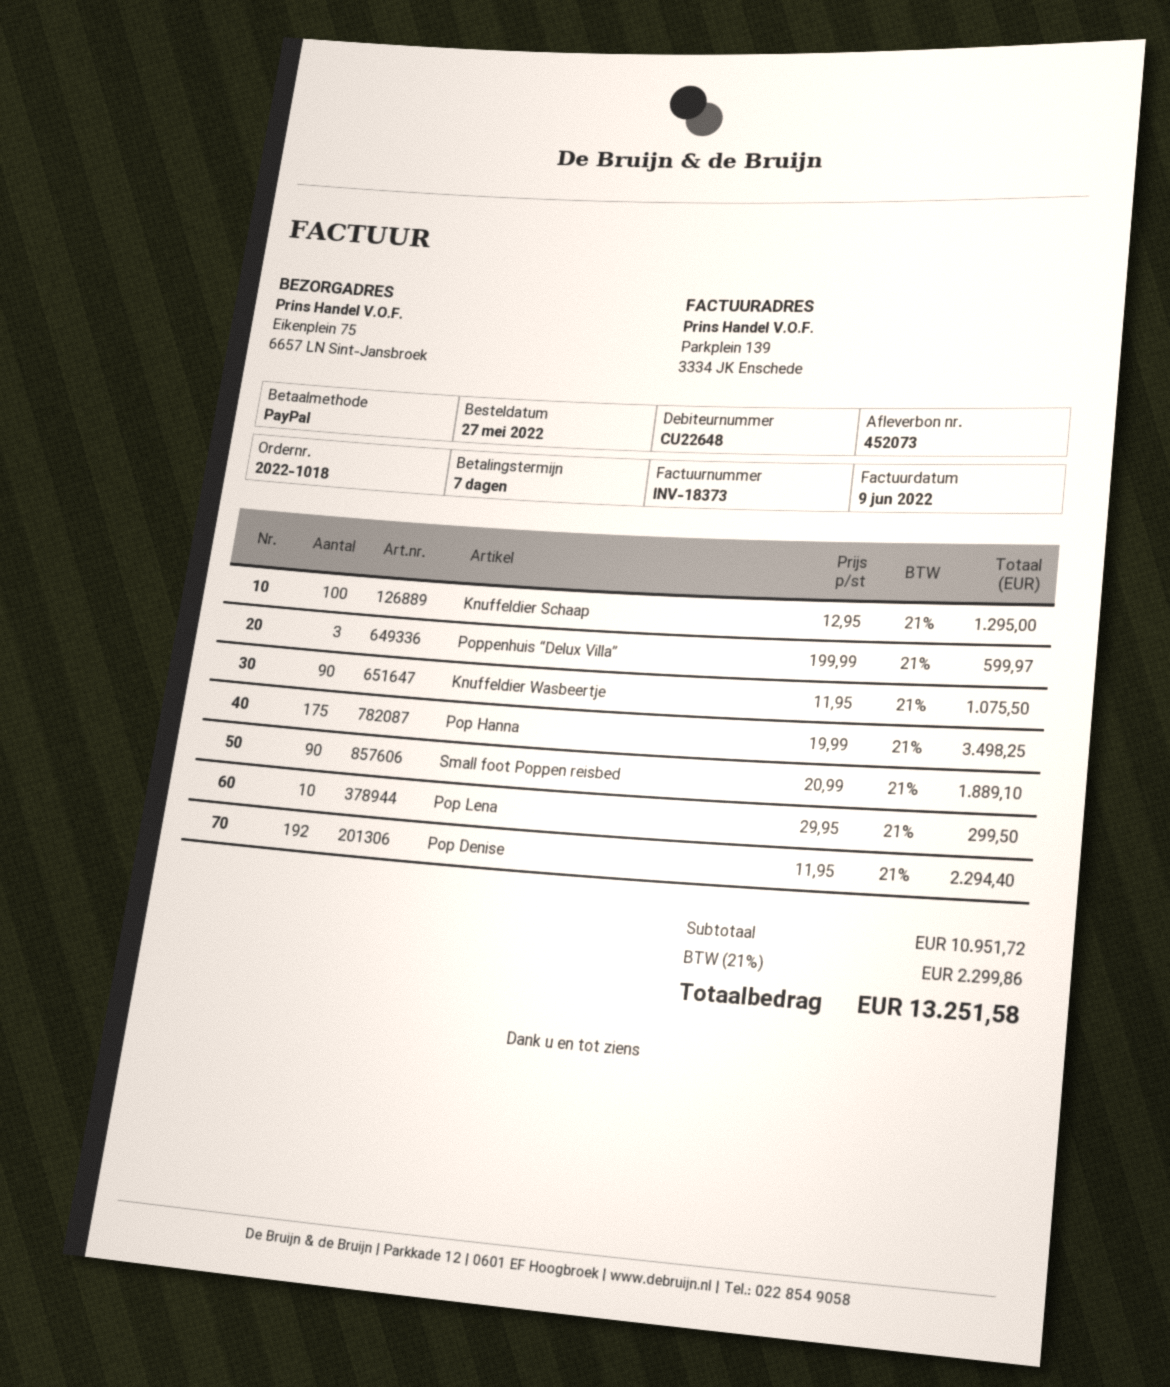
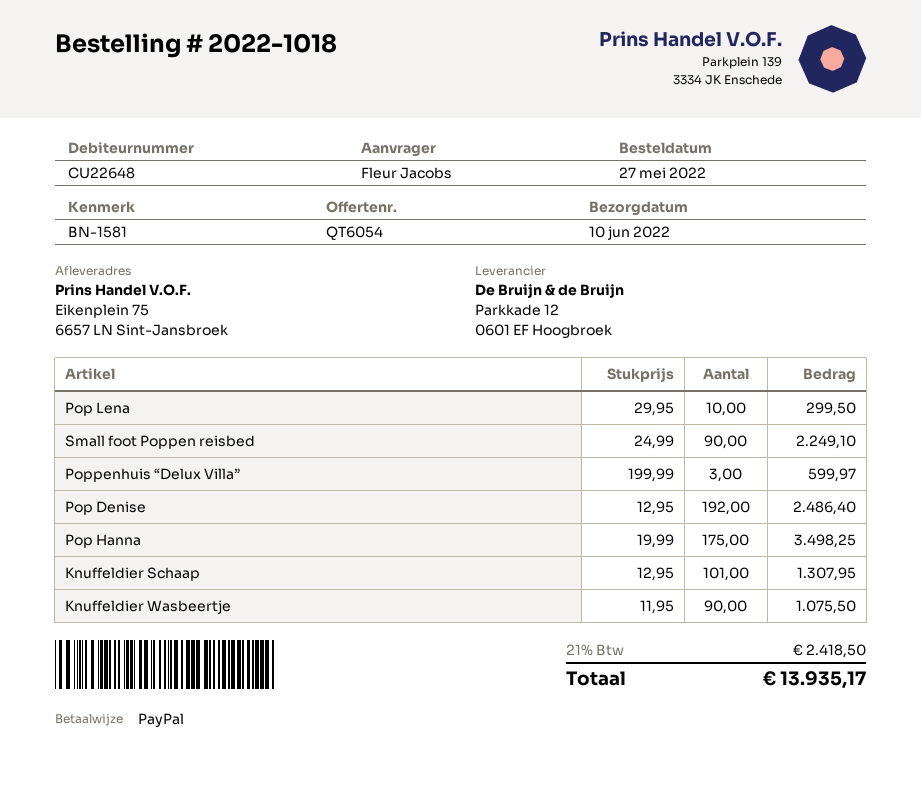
Knuffeldier Schaap: 100 x 12.95 = 1295.00 -> 101 x 12.95 = 1307.95
Small foot Poppen reisbed: 90 x 20.99 = 1889.10 -> 90 x 24.99 = 2249.10
Pop Denise: 192 x 11.95 = 2294.40 -> 192 x 12.95 = 2486.40
tax: 21% = 2299.86 -> 21% = 2418.50
total: 13251.58 -> 13935.17

